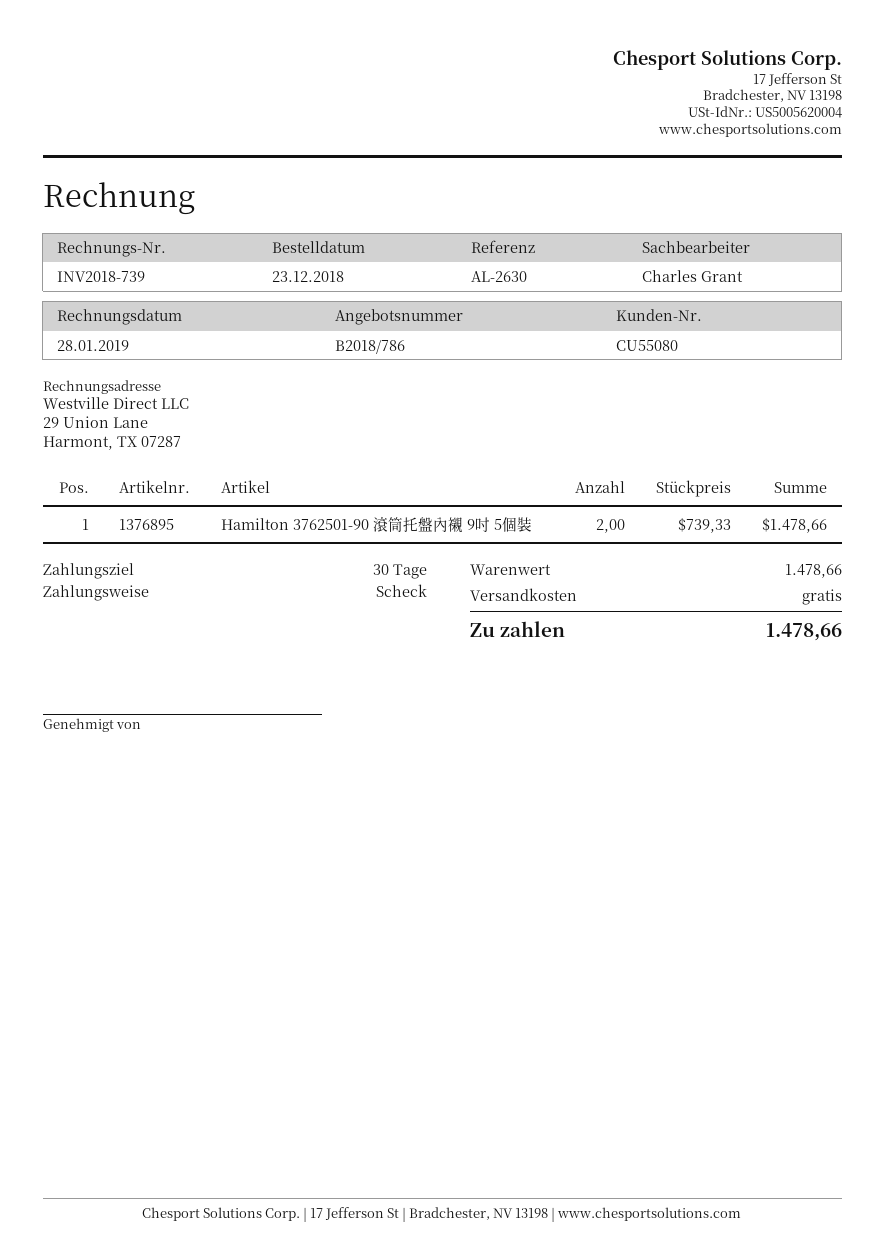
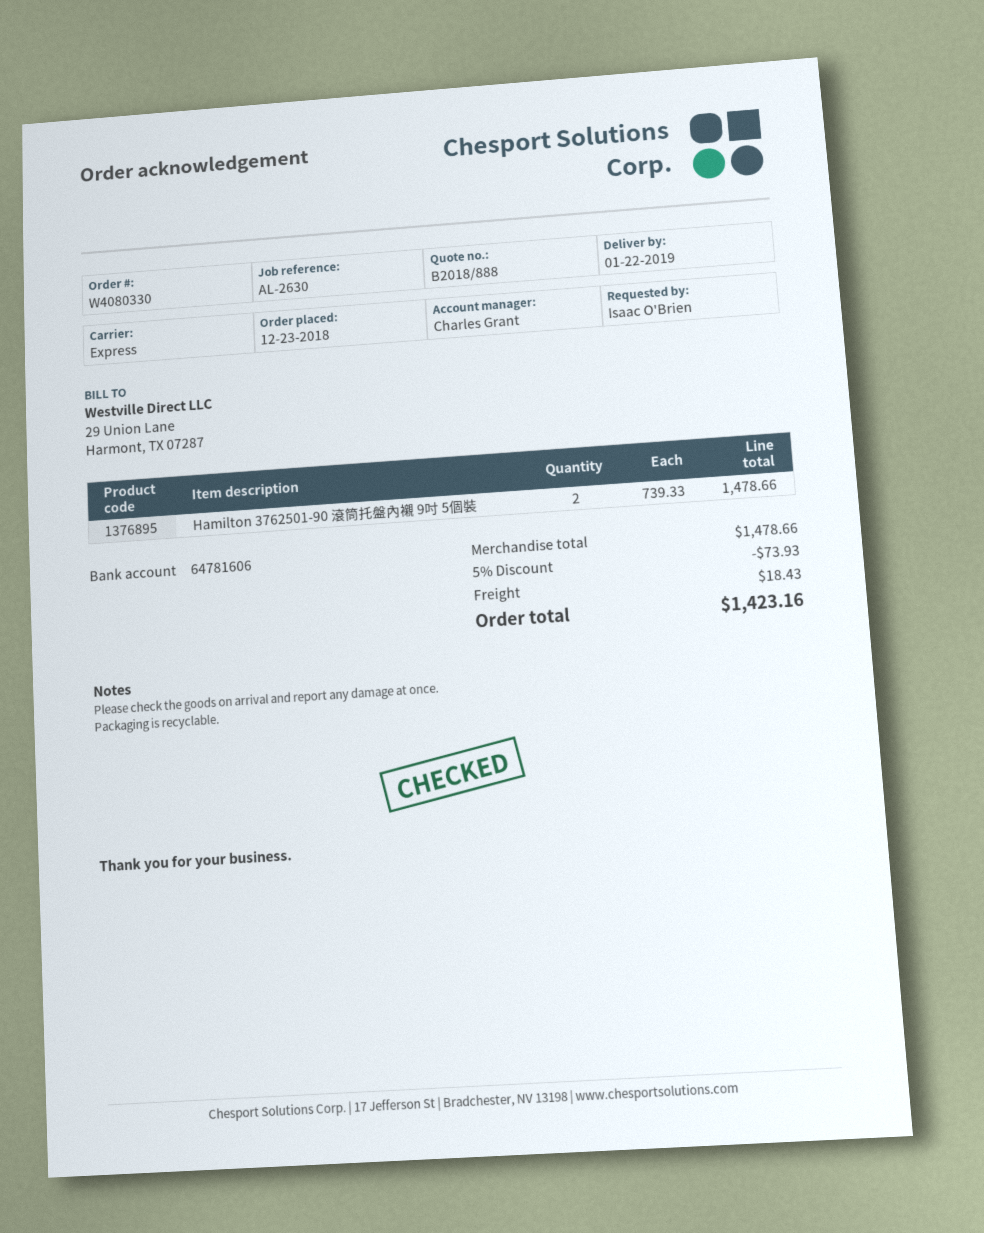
quote number: B2018/786 -> B2018/888
discount: none -> 5% = 73.93
shipping: 0.00 -> 18.43
total: 1478.66 -> 1423.16

